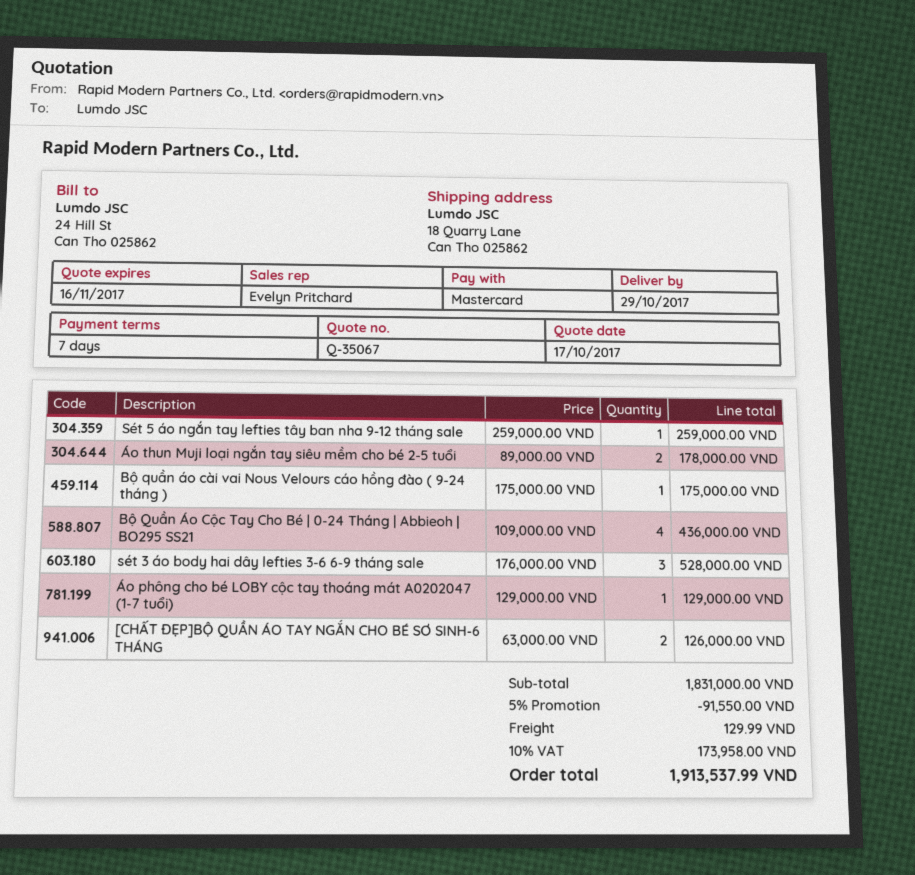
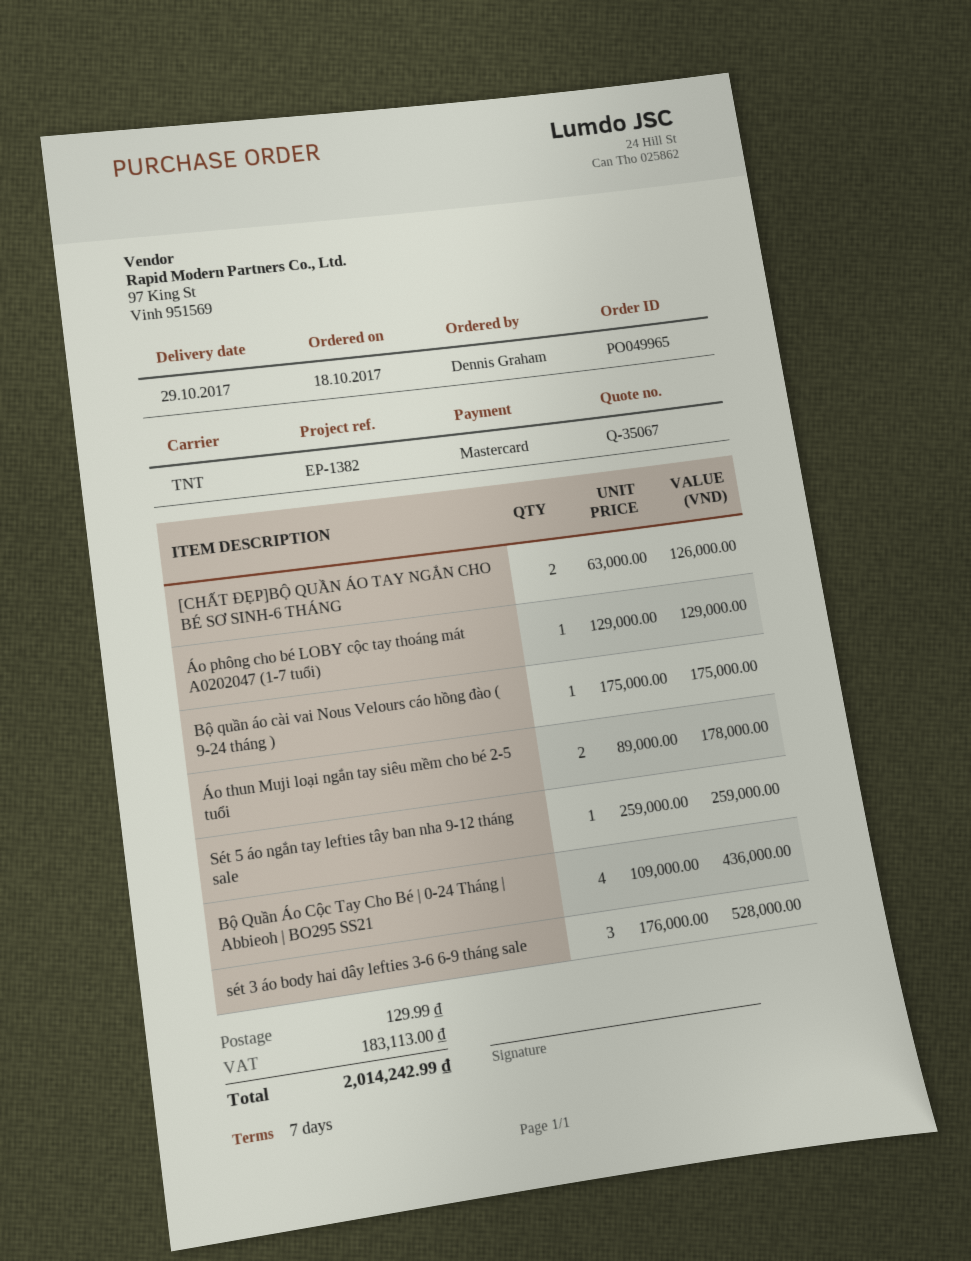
discount: 5% = 91550.00 -> none
tax: 173958.00 -> 183113.00
total: 1913537.99 -> 2014242.99

